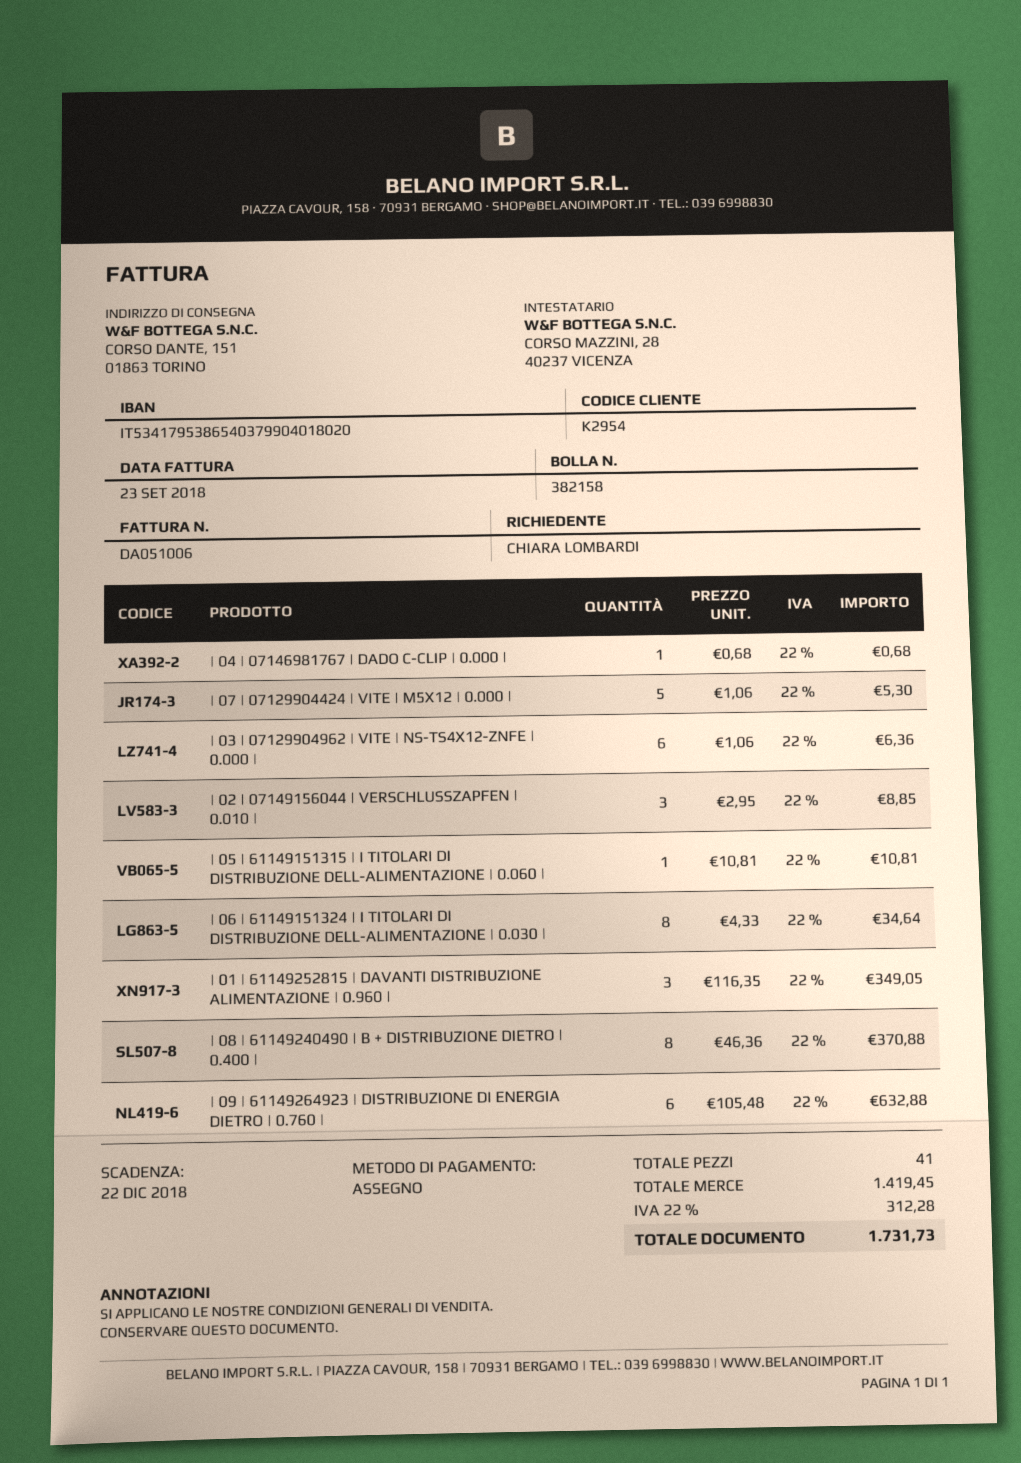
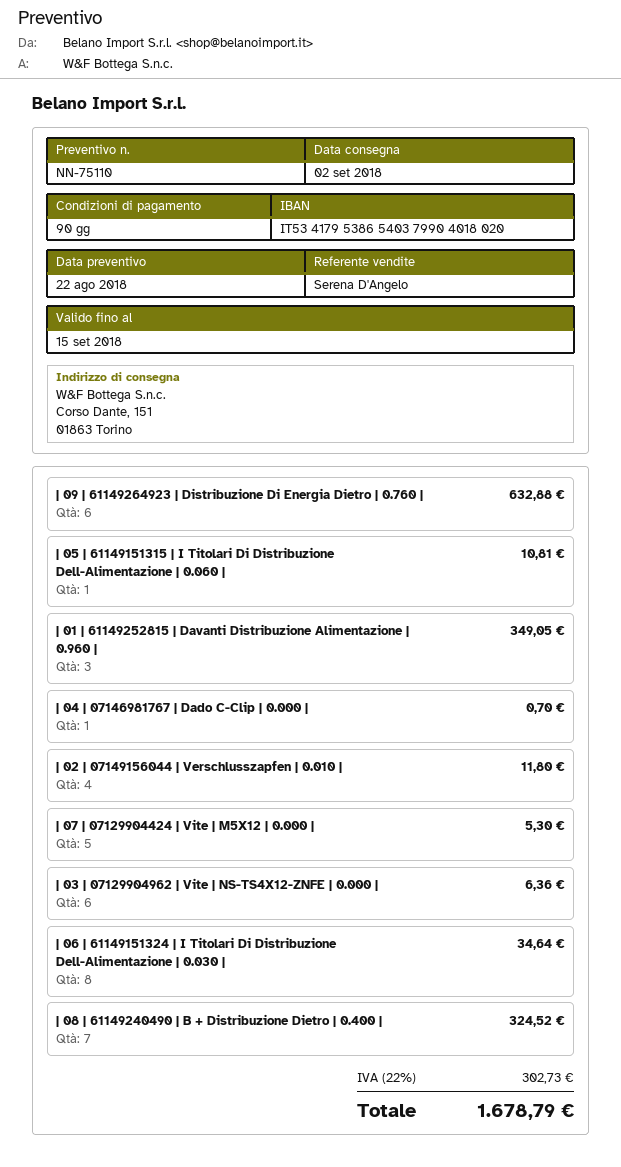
| 04 | 07146981767 | DADO C-CLIP | 0.000 |: 1 for 0.68 -> 1 for 0.70
| 02 | 07149156044 | VERSCHLUSSZAPFEN | 0.010 |: 3 for 8.85 -> 4 for 11.80
| 08 | 61149240490 | B + DISTRIBUZIONE DIETRO | 0.400 |: 8 for 370.88 -> 7 for 324.52
tax: 22% = 312.28 -> 22% = 302.73
total: 1731.73 -> 1678.79

